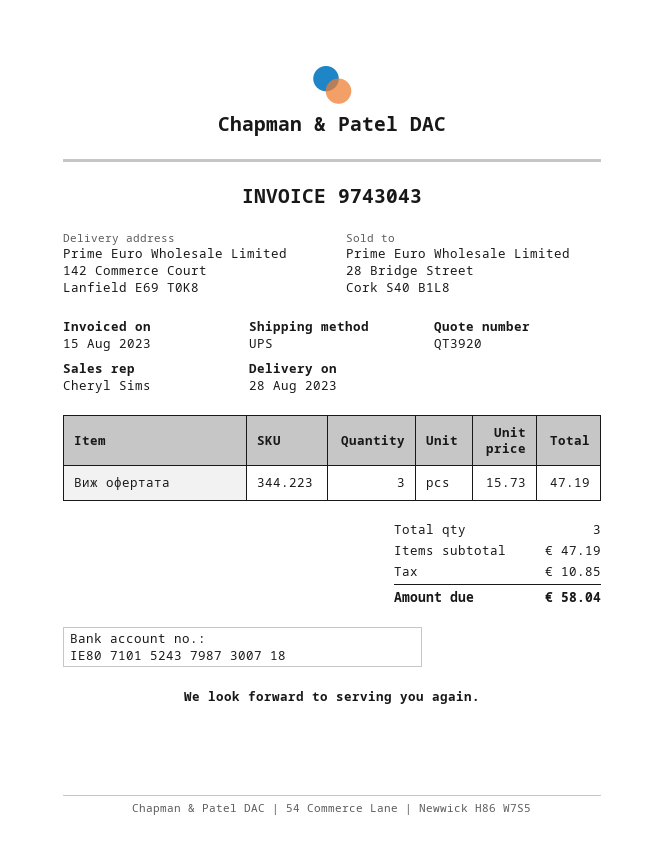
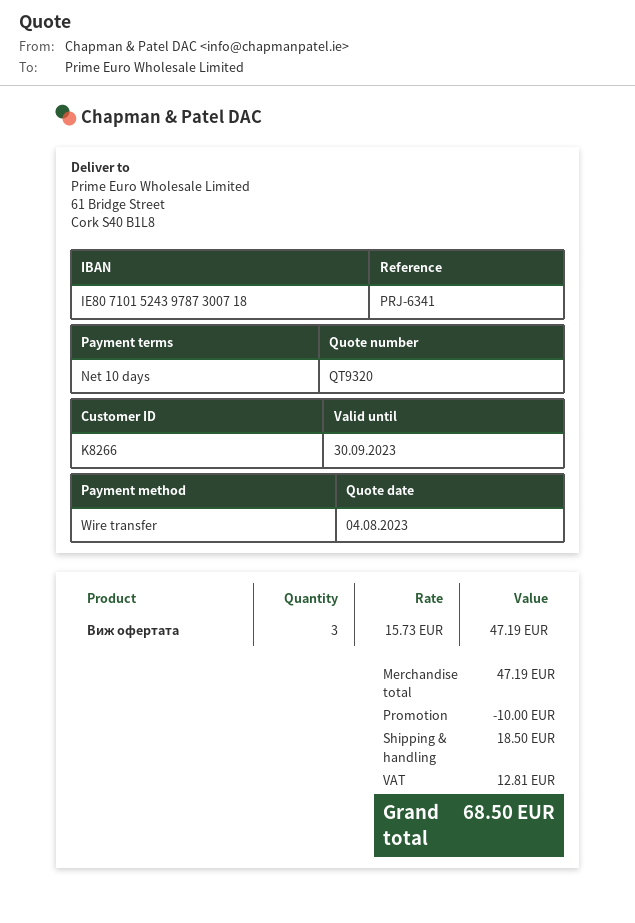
quote number: QT3920 -> QT9320
bank account: IE80710152437987300718 -> IE80710152439787300718
ship to: 142 Commerce Court, Lanfield E69 T0K8 -> 61 Bridge Street, Cork S40 B1L8
discount: none -> 10.00
shipping: none -> 18.50
tax: 10.85 -> 12.81
total: 58.04 -> 68.50

